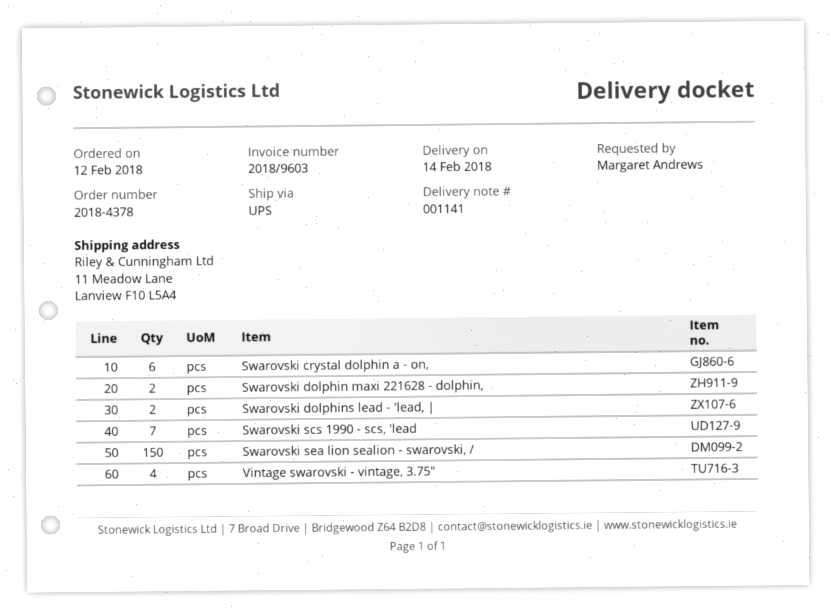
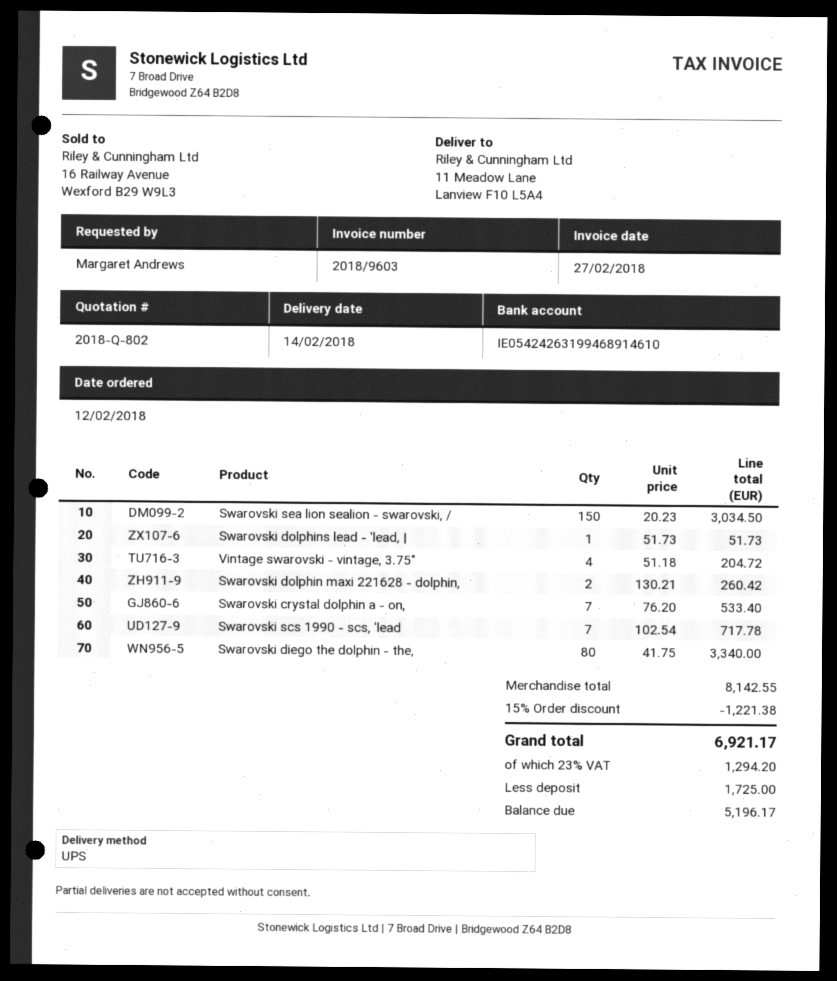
Swarovski crystal dolphin a - on,: 6 -> 7
Swarovski dolphins lead - 'lead, |: 2 -> 1
Swarovski diego the dolphin - the,: none -> 80

